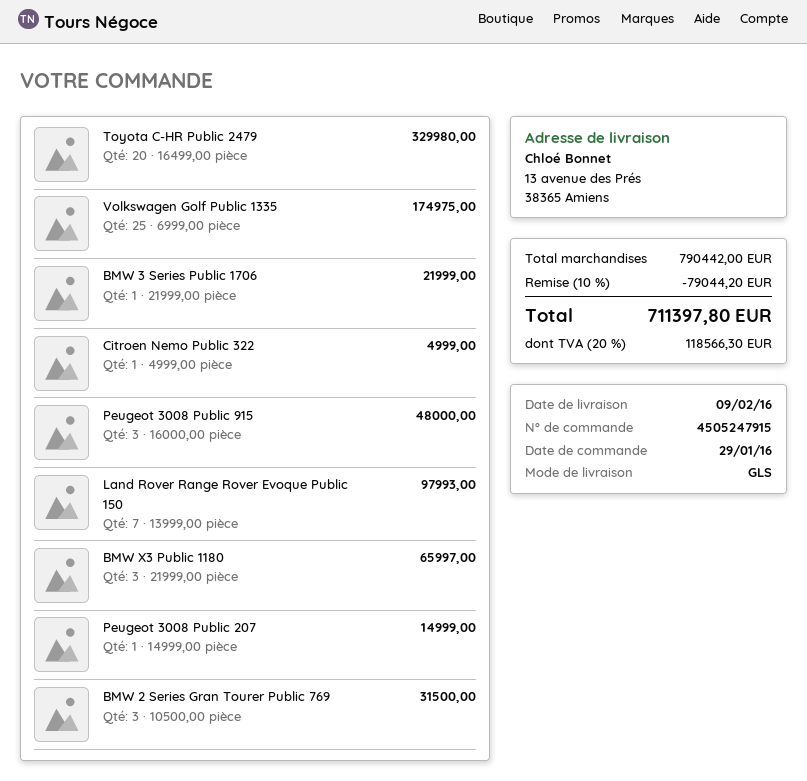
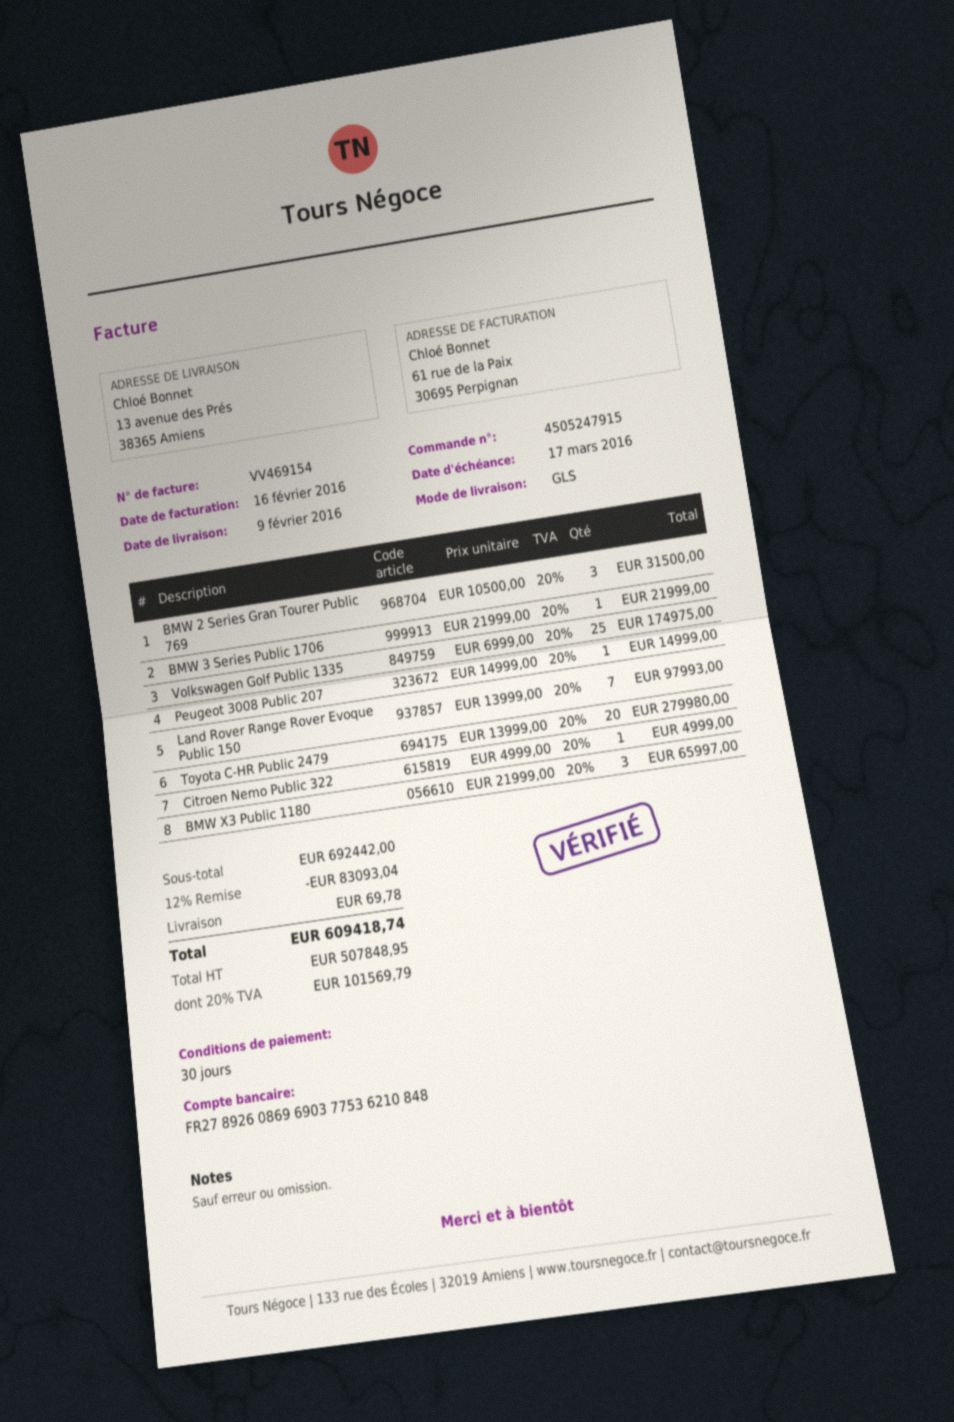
Toyota C-HR Public 2479: 20 x 16499.00 = 329980.00 -> 20 x 13999.00 = 279980.00
Peugeot 3008 Public 915: 3 x 16000.00 = 48000.00 -> none
subtotal: 790442.00 -> 692442.00
discount: 10% = 79044.20 -> 12% = 83093.04
shipping: none -> 69.78
tax: 20% = 118566.30 -> 20% = 101569.79
total: 711397.80 -> 609418.74

